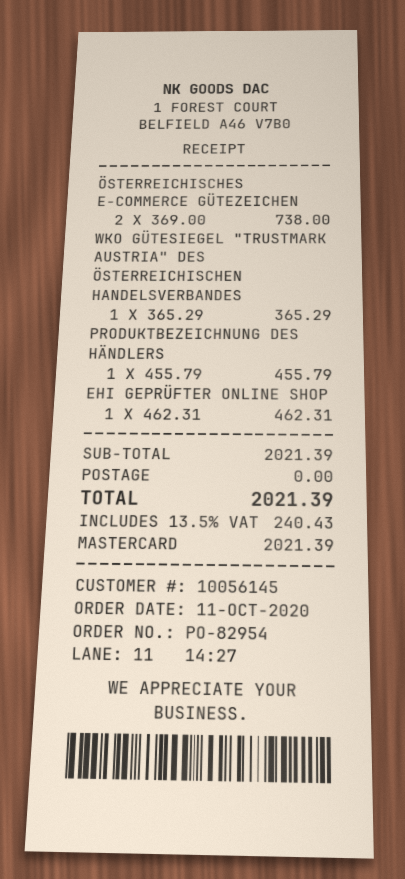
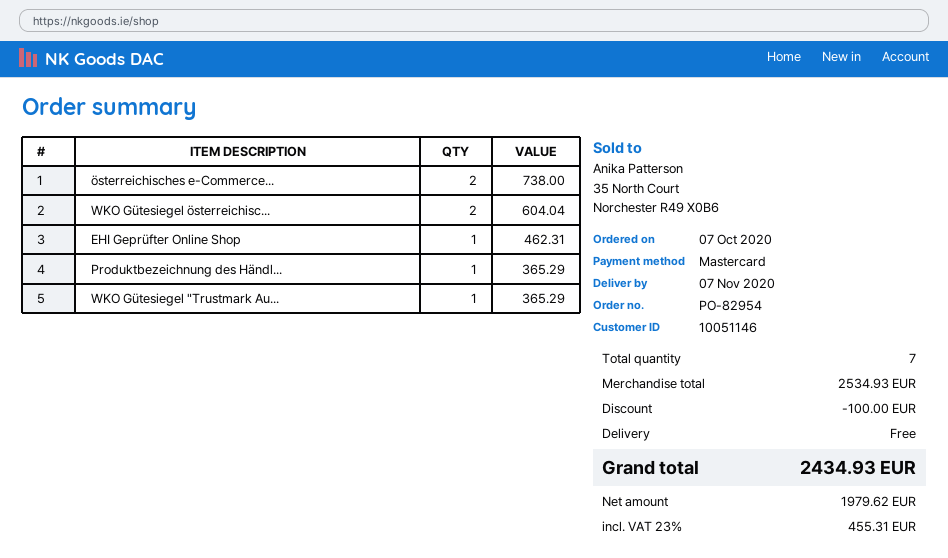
order date: 2020-10-11 -> 2020-10-07
customer number: 10056145 -> 10051146
PRODUKTBEZEICHNUNG DES HÄNDLERS: 1 for 455.79 -> 1 for 365.29
WKO Gütesiegel österreichisc...: none -> 2 for 604.04
subtotal: 2021.39 -> 2534.93
discount: none -> 100.00
tax: 13.5% = 240.43 -> 23% = 455.31
total: 2021.39 -> 2434.93

